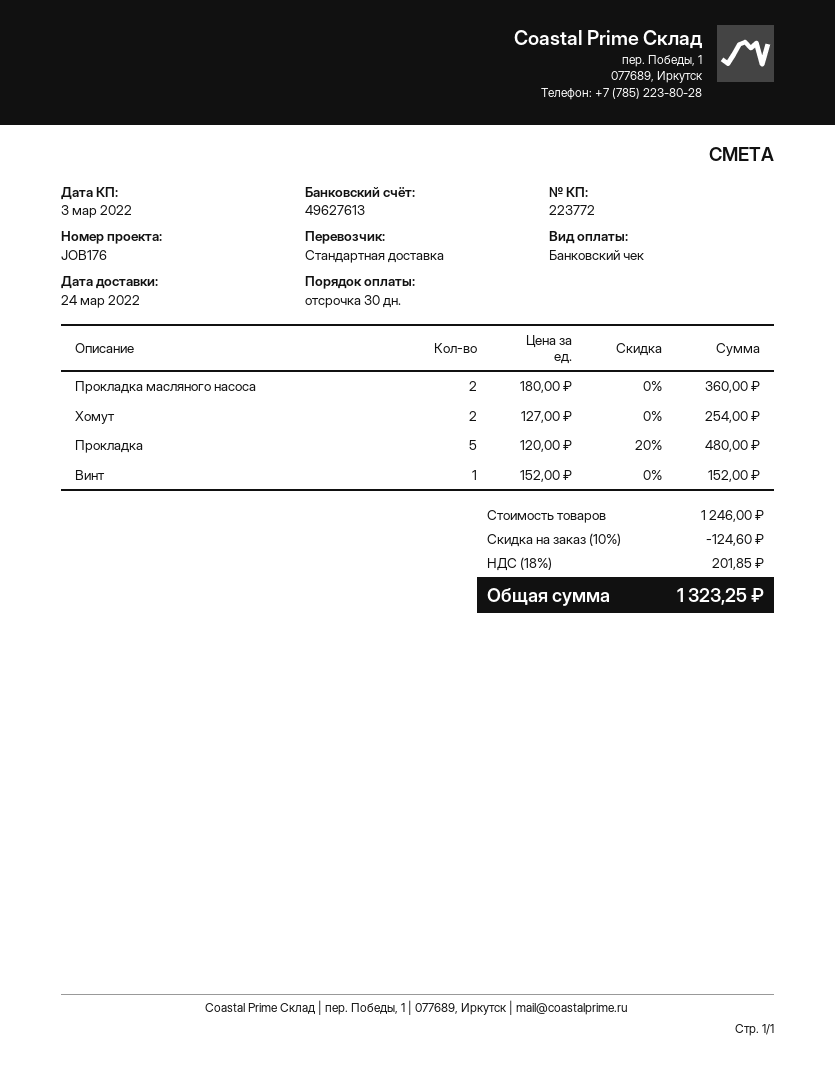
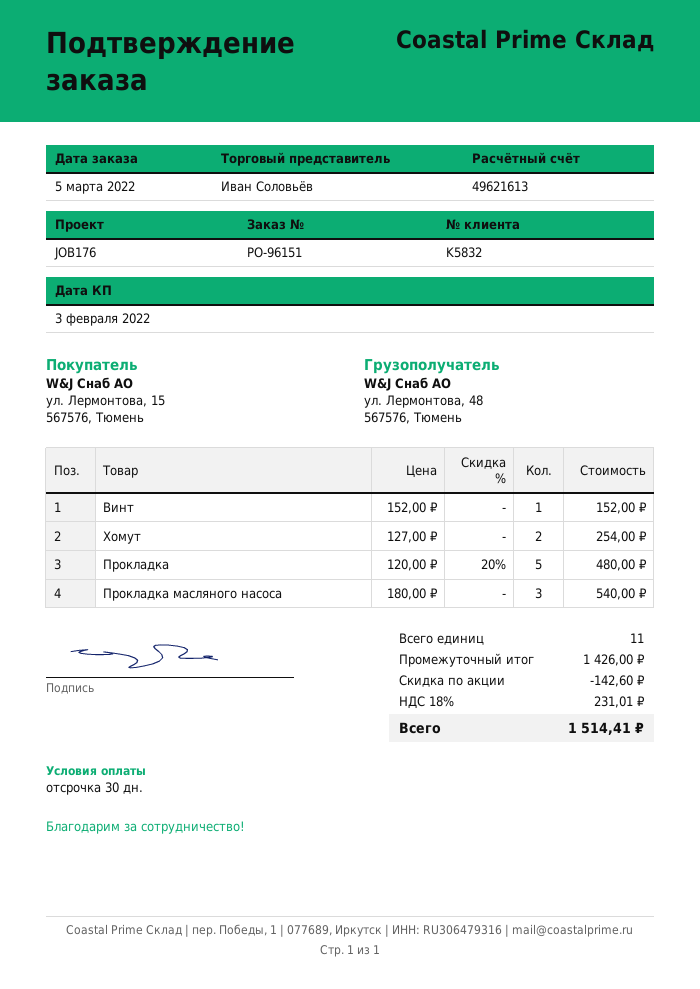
quote date: 2022-03-03 -> 2022-02-03
bank account: 49627613 -> 49621613
Прокладка масляного насоса: 2 x 180.00 = 360.00 -> 3 x 180.00 = 540.00
subtotal: 1246.00 -> 1426.00
discount: 124.60 -> 142.60
tax: 18% = 201.85 -> 18% = 231.01
total: 1323.25 -> 1514.41

